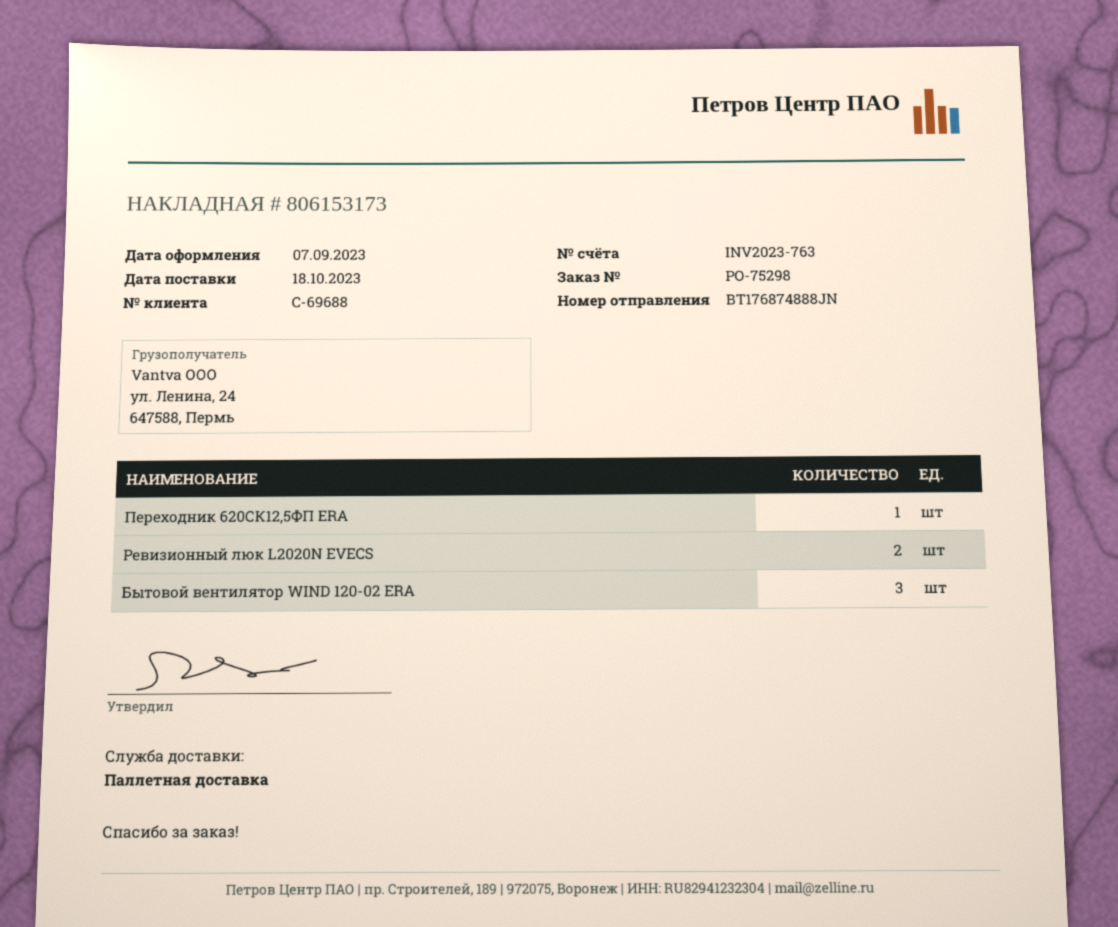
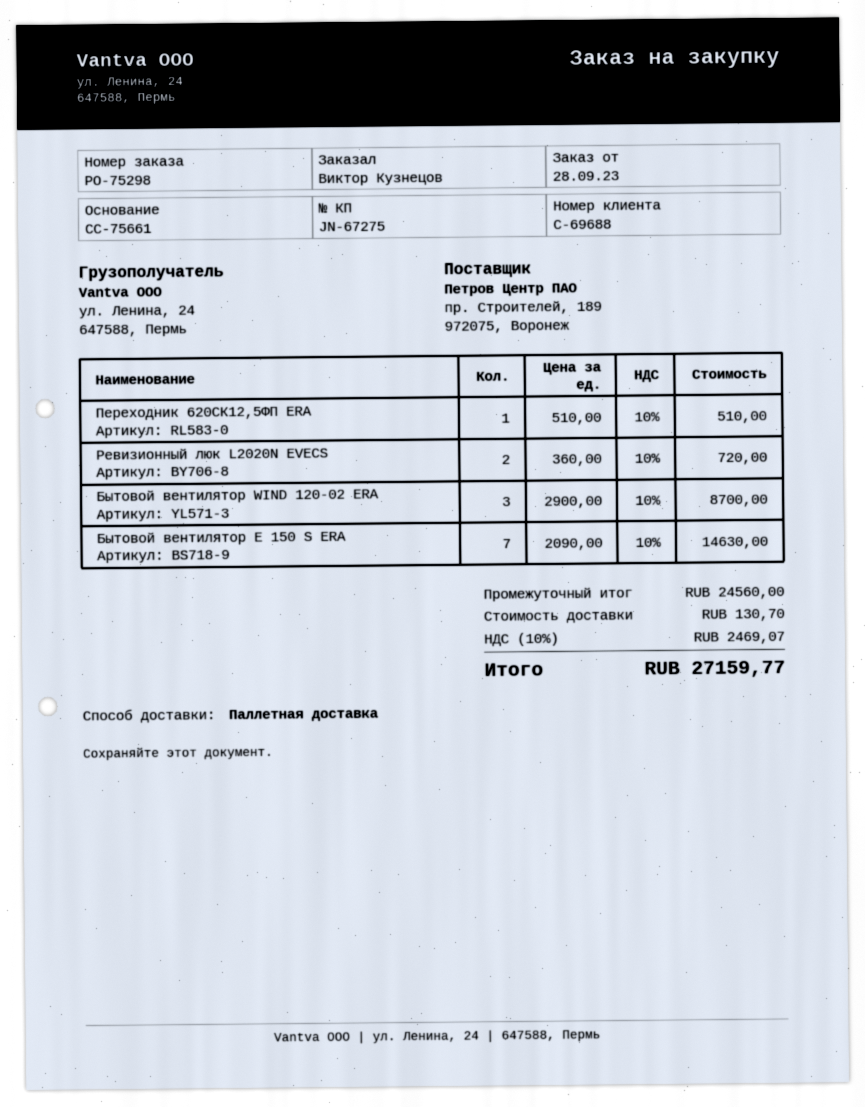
order date: 2023-09-07 -> 2023-09-28
Бытовой вентилятор E 150 S ERA: none -> 7

